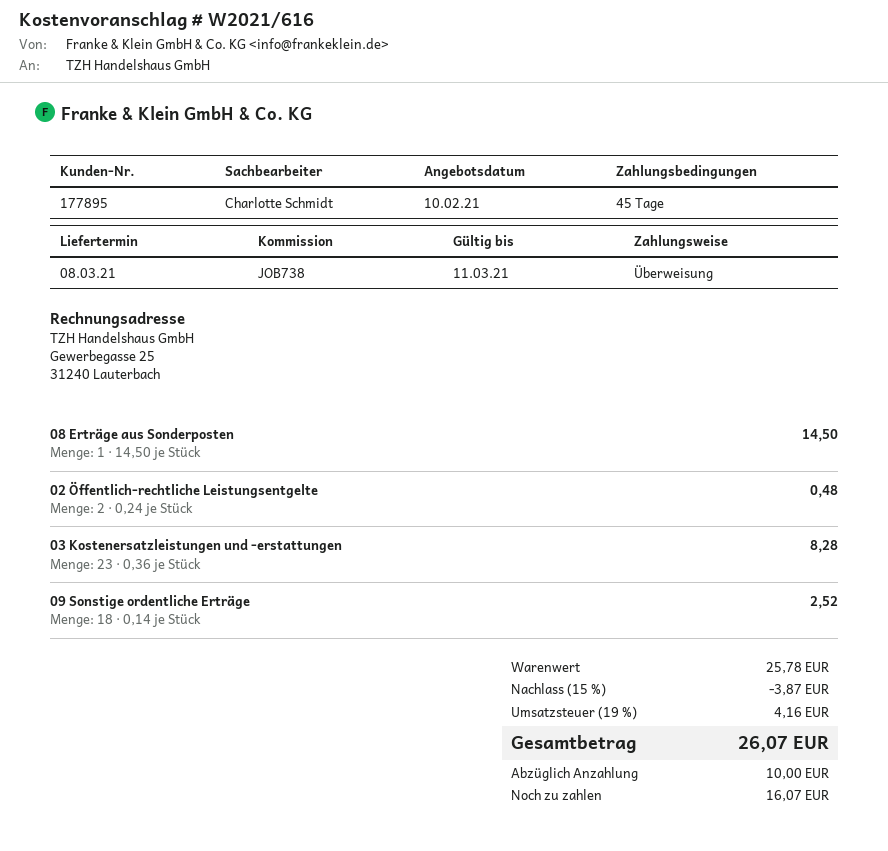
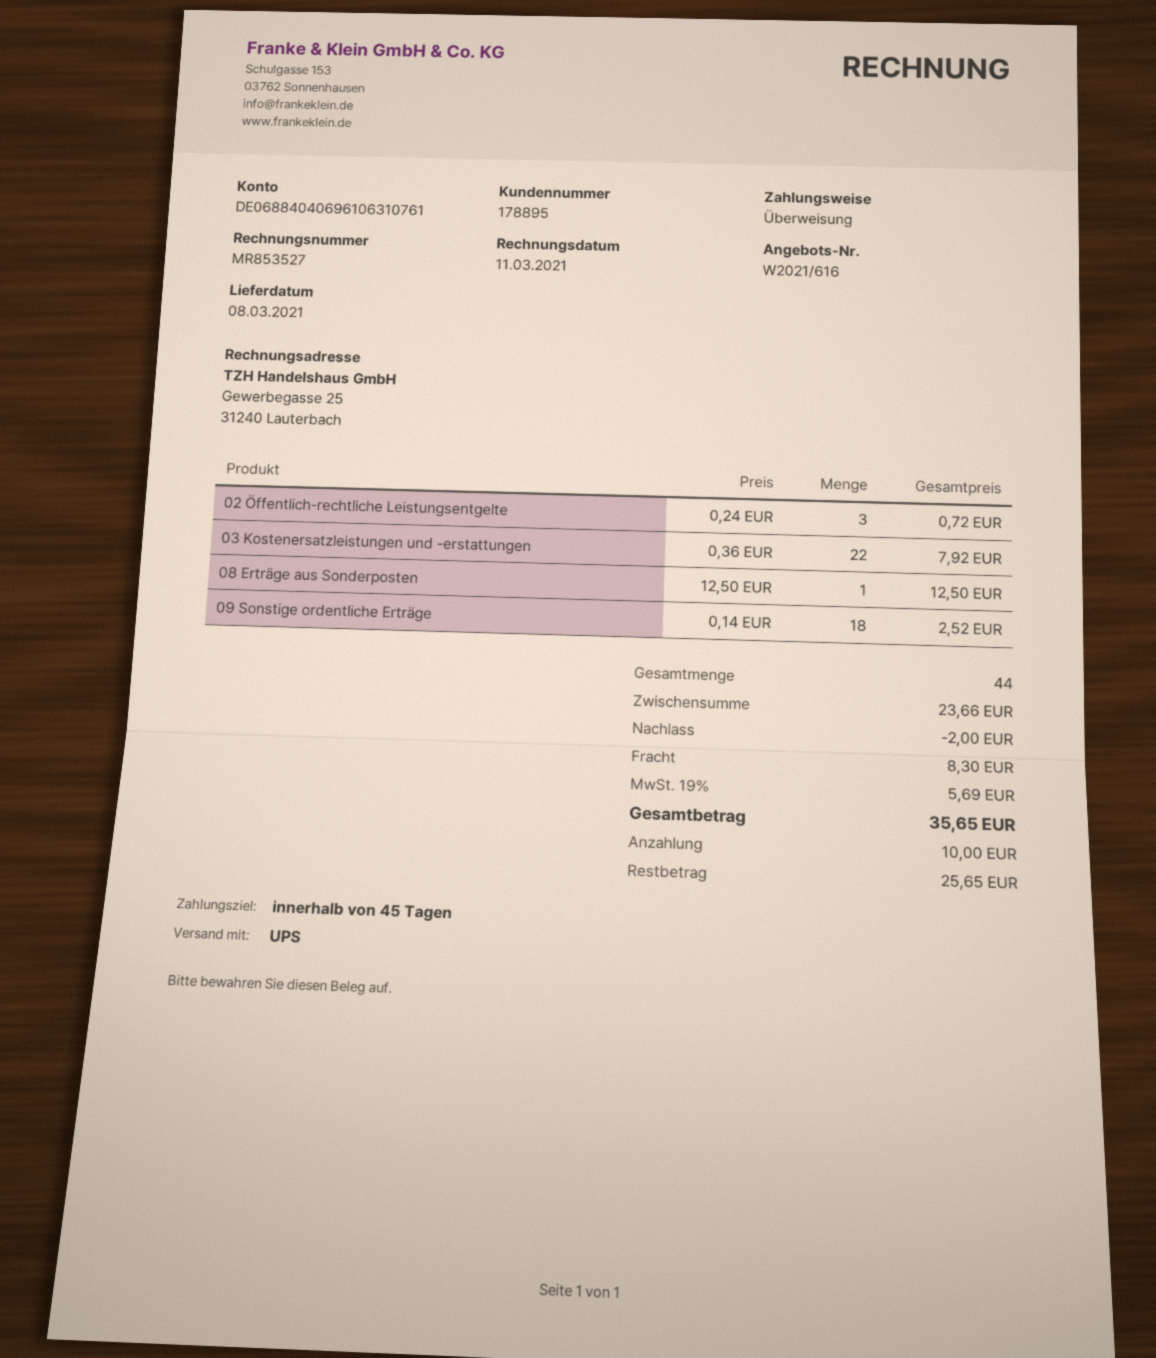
customer number: 177895 -> 178895
08 Erträge aus Sonderposten: 1 x 14.50 = 14.50 -> 1 x 12.50 = 12.50
02 Öffentlich-rechtliche Leistungsentgelte: 2 x 0.24 = 0.48 -> 3 x 0.24 = 0.72
03 Kostenersatzleistungen und -erstattungen: 23 x 0.36 = 8.28 -> 22 x 0.36 = 7.92
subtotal: 25.78 -> 23.66
discount: 3.87 -> 2.00
shipping: none -> 8.30
tax: 19% = 4.16 -> 19% = 5.69
total: 26.07 -> 35.65
balance: 16.07 -> 25.65

